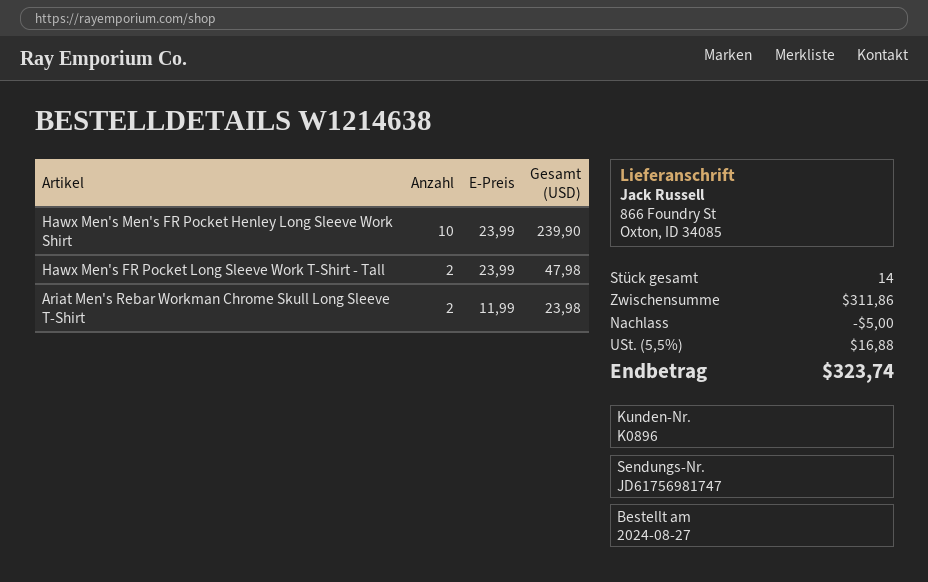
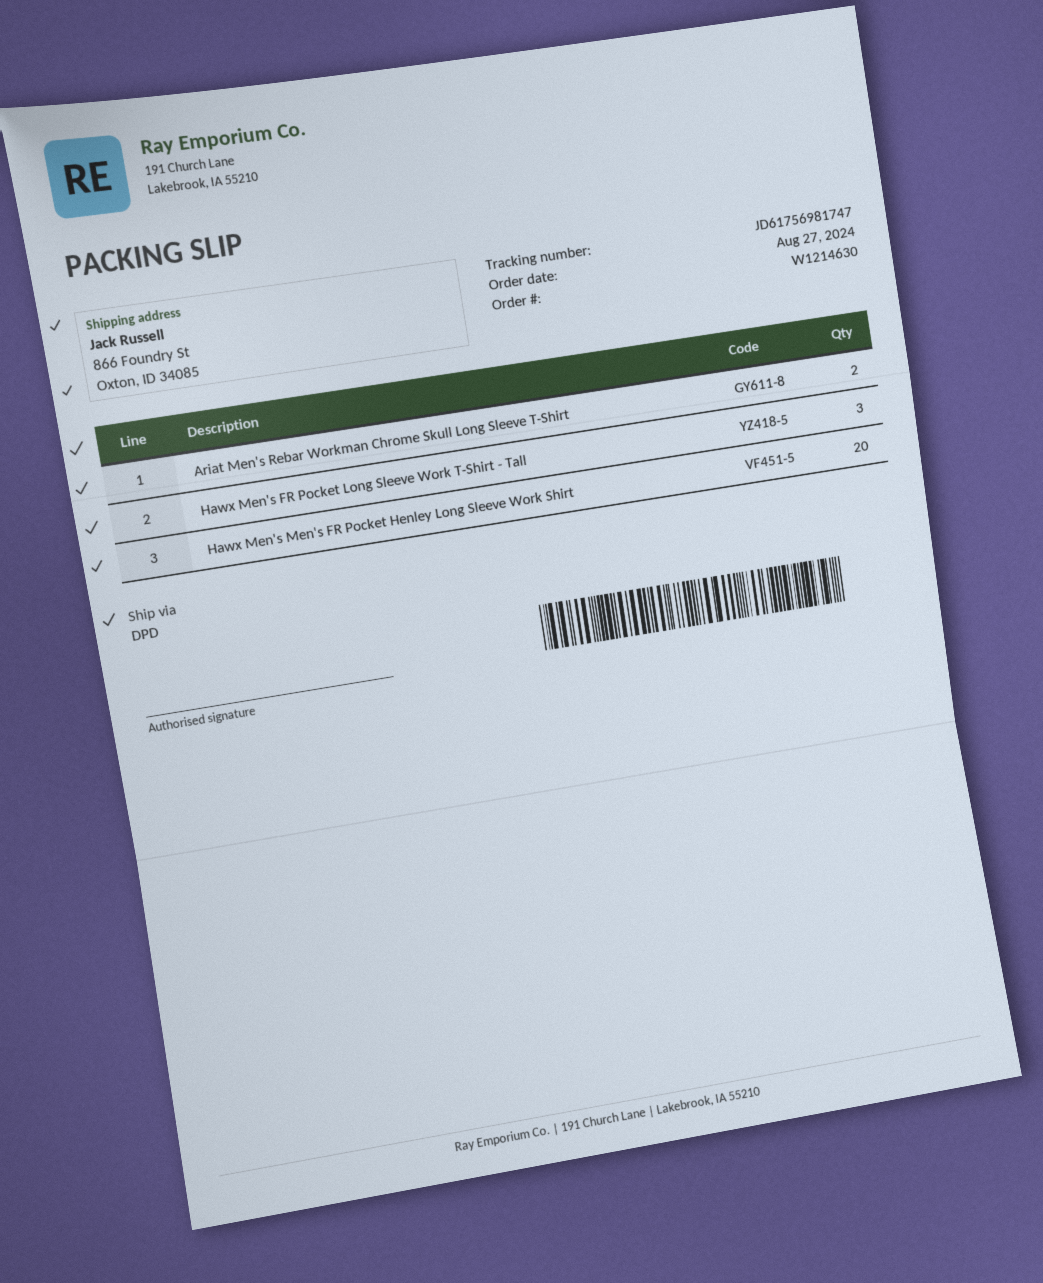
order number: W1214638 -> W1214630
Hawx Men's Men's FR Pocket Henley Long Sleeve Work Shirt: 10 -> 20
Hawx Men's FR Pocket Long Sleeve Work T-Shirt - Tall: 2 -> 3

